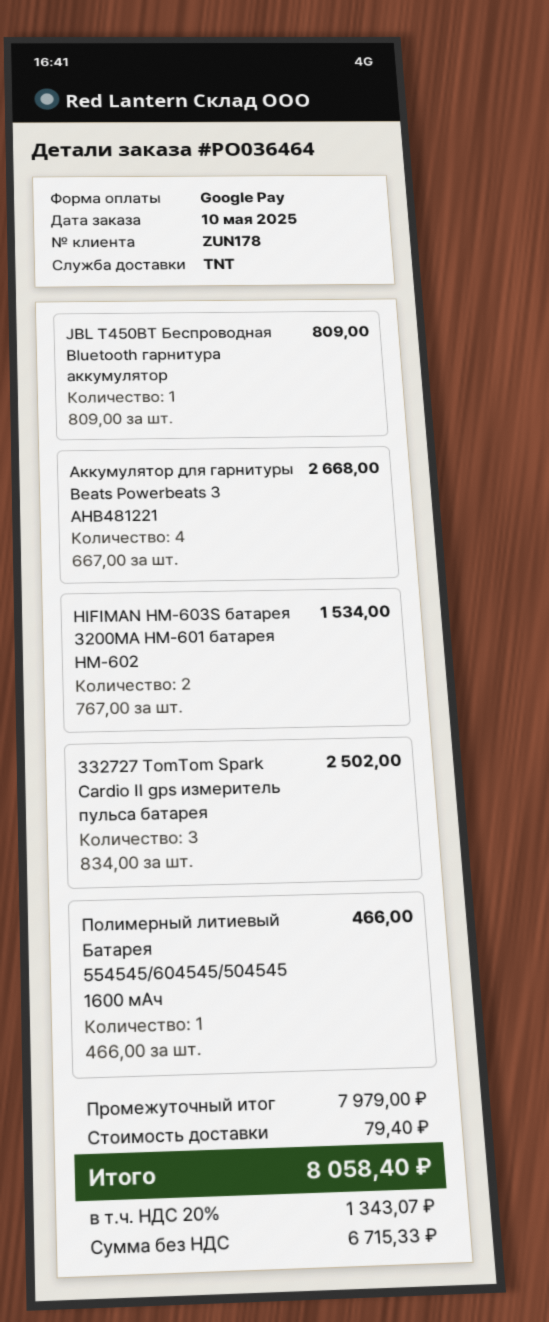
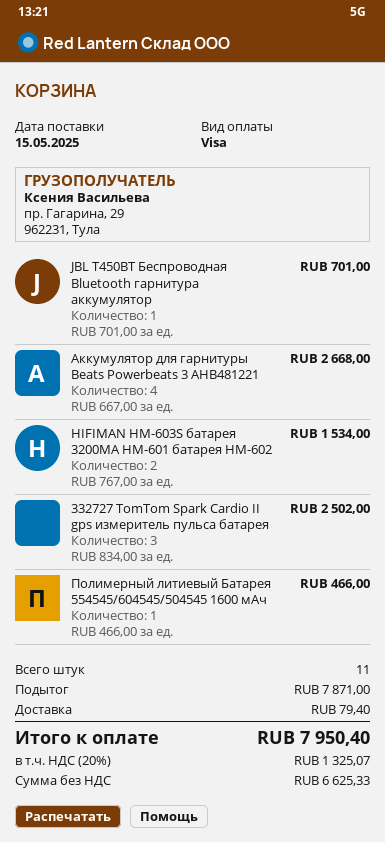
payment method: Google Pay -> Visa
JBL T450BT Беспроводная Bluetooth гарнитура аккумулятор: 1 x 809.00 = 809.00 -> 1 x 701.00 = 701.00
subtotal: 7979.00 -> 7871.00
net: 6715.33 -> 6625.33
tax: 20% = 1343.07 -> 20% = 1325.07
total: 8058.40 -> 7950.40

